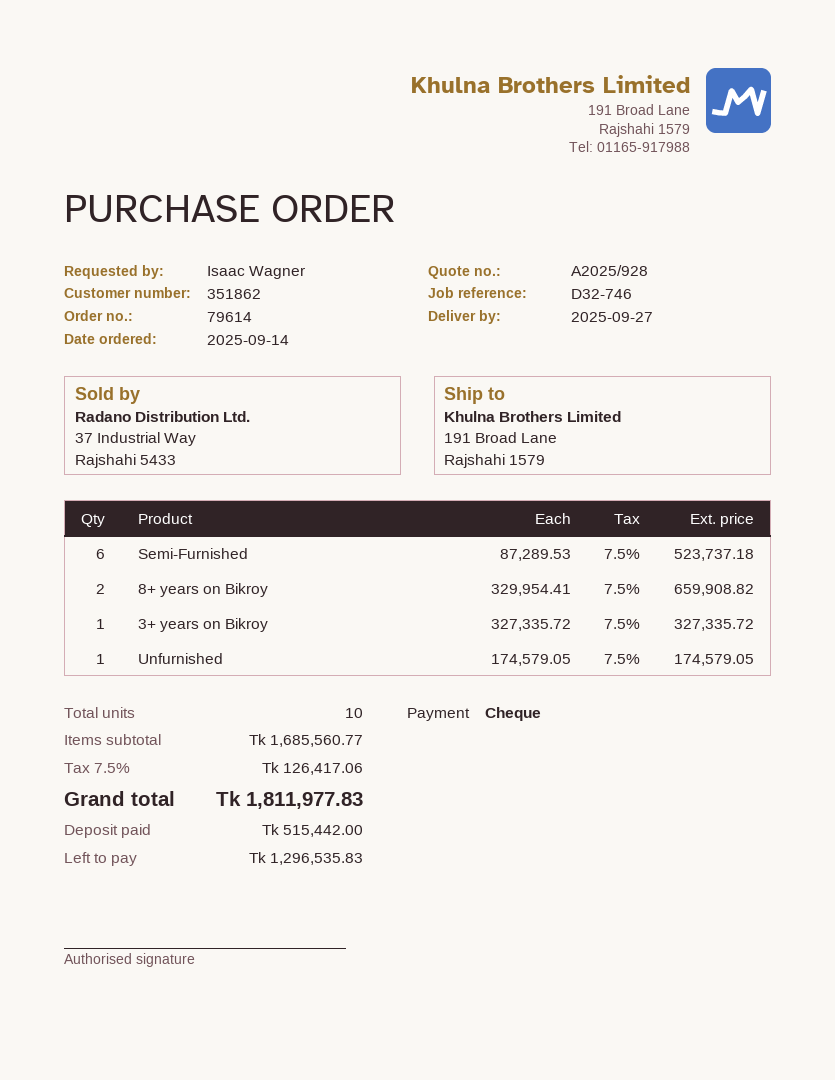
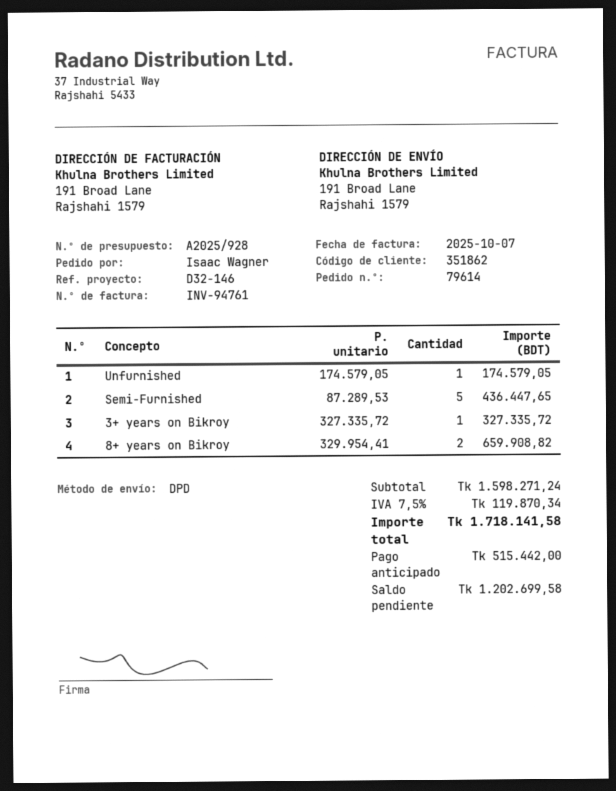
reference: D32-746 -> D32-146
Semi-Furnished: 6 x 87289.53 = 523737.18 -> 5 x 87289.53 = 436447.65
subtotal: 1685560.77 -> 1598271.24
tax: 7.5% = 126417.06 -> 7.5% = 119870.34
total: 1811977.83 -> 1718141.58
balance: 1296535.83 -> 1202699.58

